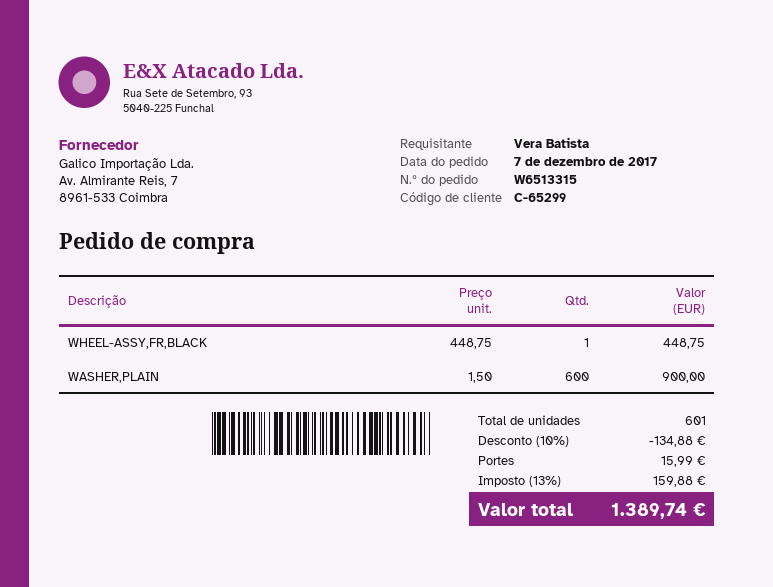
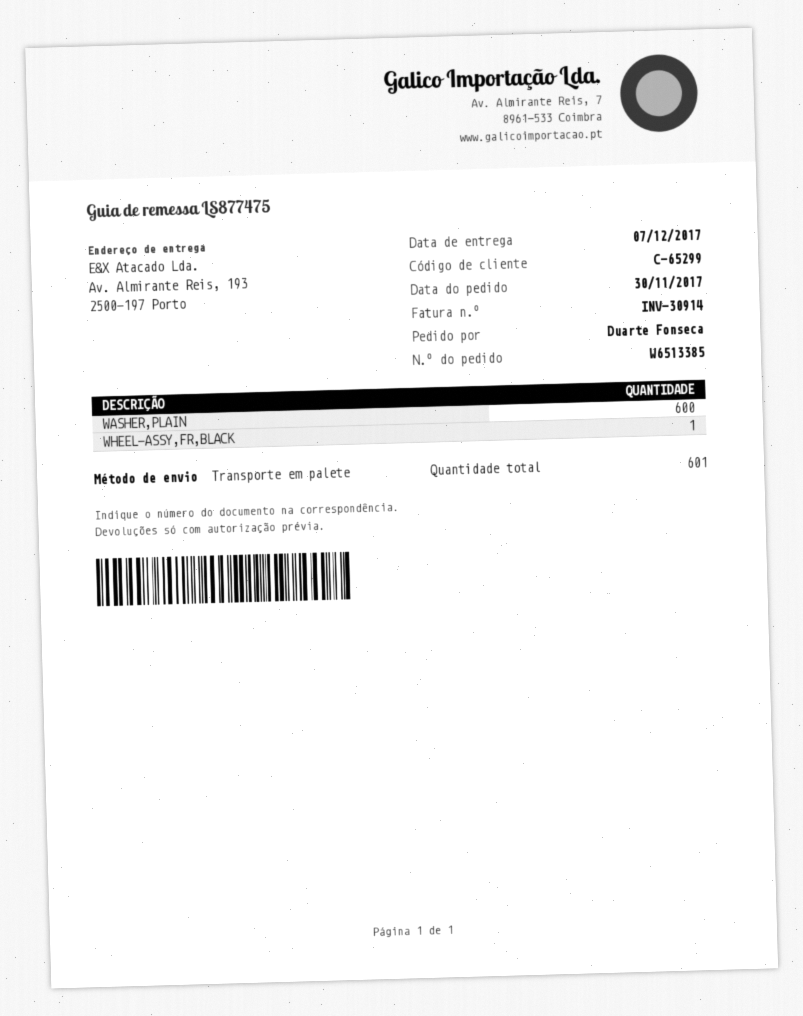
order number: W6513315 -> W6513385
order date: 2017-12-07 -> 2017-11-30
ordered by: Vera Batista -> Duarte Fonseca

